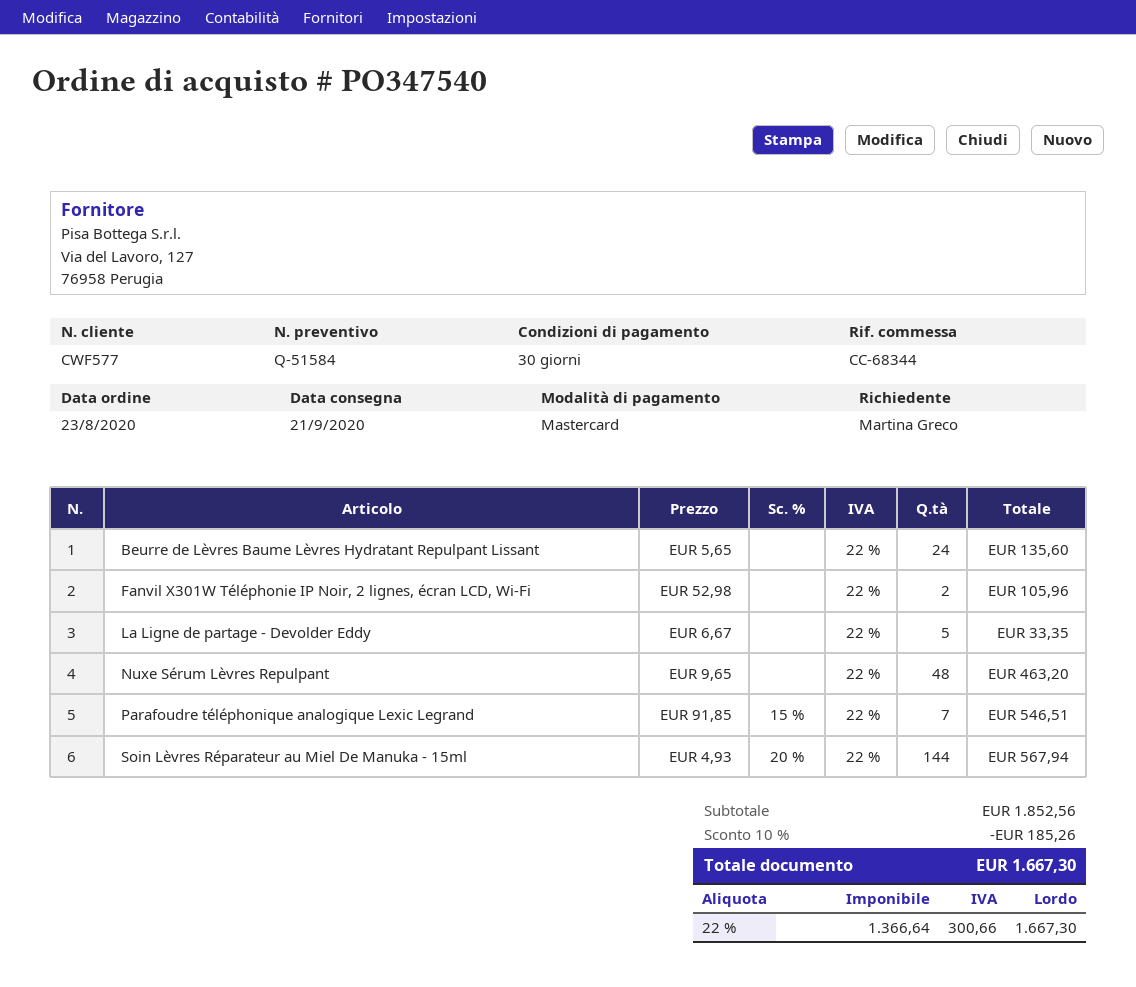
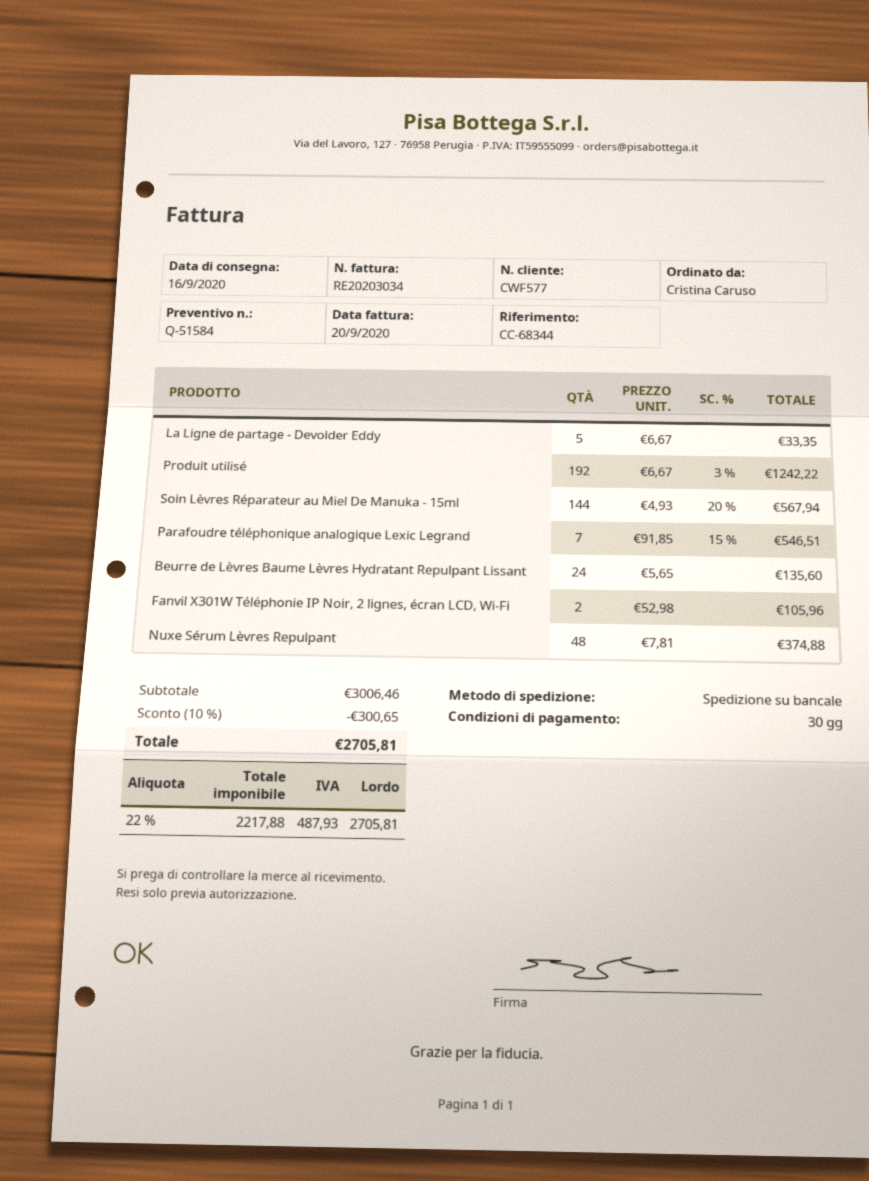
delivery date: 2020-09-21 -> 2020-09-16
ordered by: Martina Greco -> Cristina Caruso
Nuxe Sérum Lèvres Repulpant: 48 x 9.65 = 463.20 -> 48 x 7.81 = 374.88
Produit utilisé: none -> 192 x 6.67 - 3% = 1242.22
subtotal: 1852.56 -> 3006.46
discount: 10% = 185.26 -> 10% = 300.65
net: 1366.64 -> 2217.88
tax: 22% = 300.66 -> 22% = 487.93
total: 1667.30 -> 2705.81

